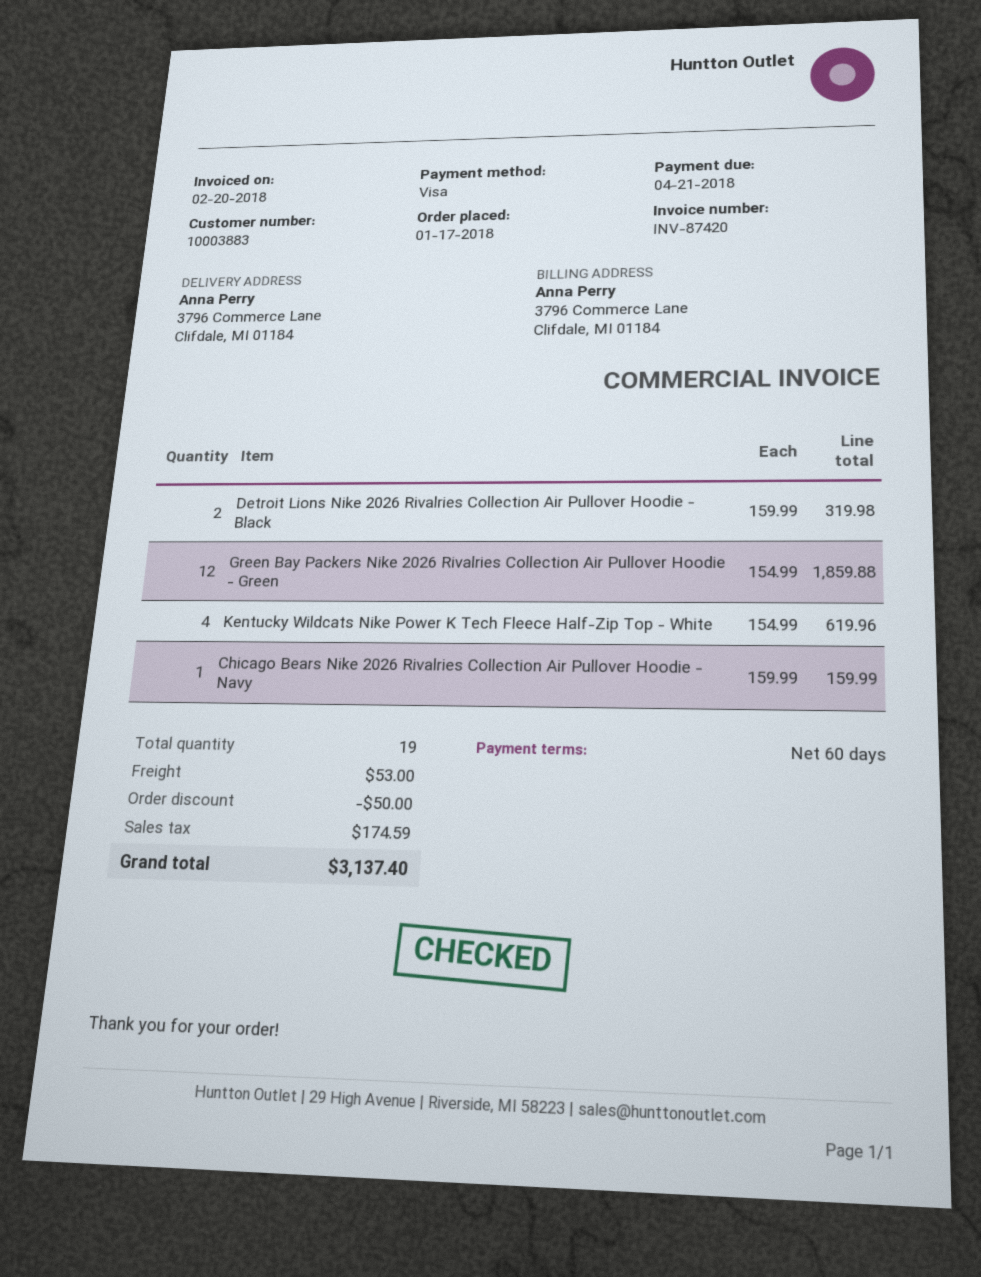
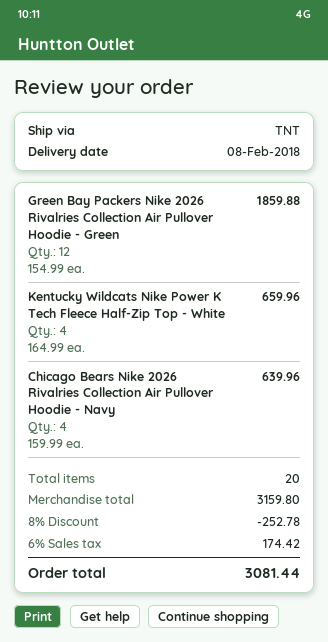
Detroit Lions Nike 2026 Rivalries Collection Air Pullover Hoodie - Black: 2 x 159.99 = 319.98 -> none
Kentucky Wildcats Nike Power K Tech Fleece Half-Zip Top - White: 4 x 154.99 = 619.96 -> 4 x 164.99 = 659.96
Chicago Bears Nike 2026 Rivalries Collection Air Pullover Hoodie - Navy: 1 x 159.99 = 159.99 -> 4 x 159.99 = 639.96
total quantity: 19 -> 20
discount: 50.00 -> 252.78
shipping: 53.00 -> none
tax: 174.59 -> 174.42
total: 3137.40 -> 3081.44

